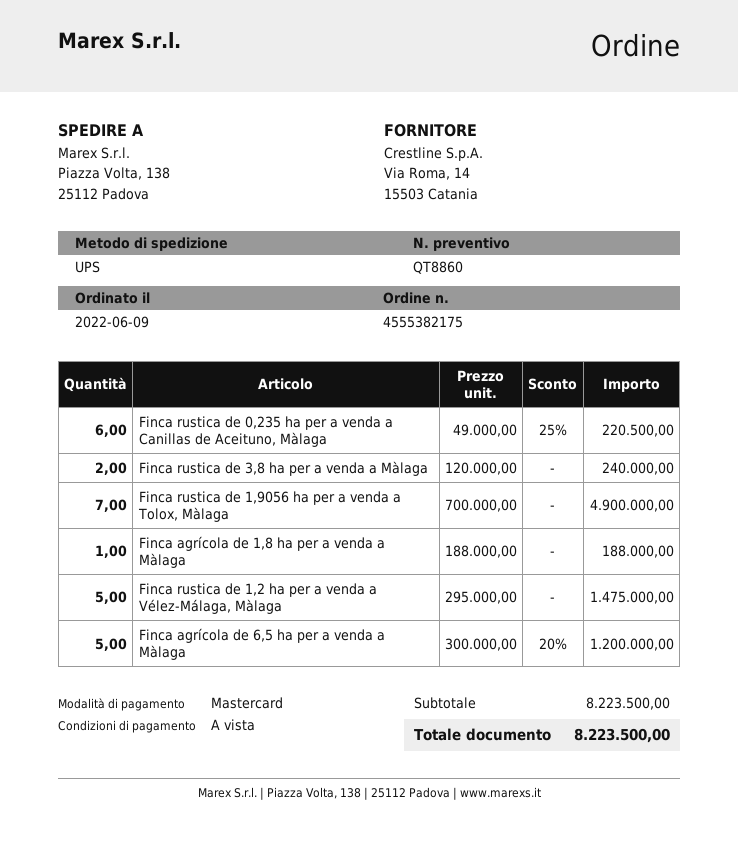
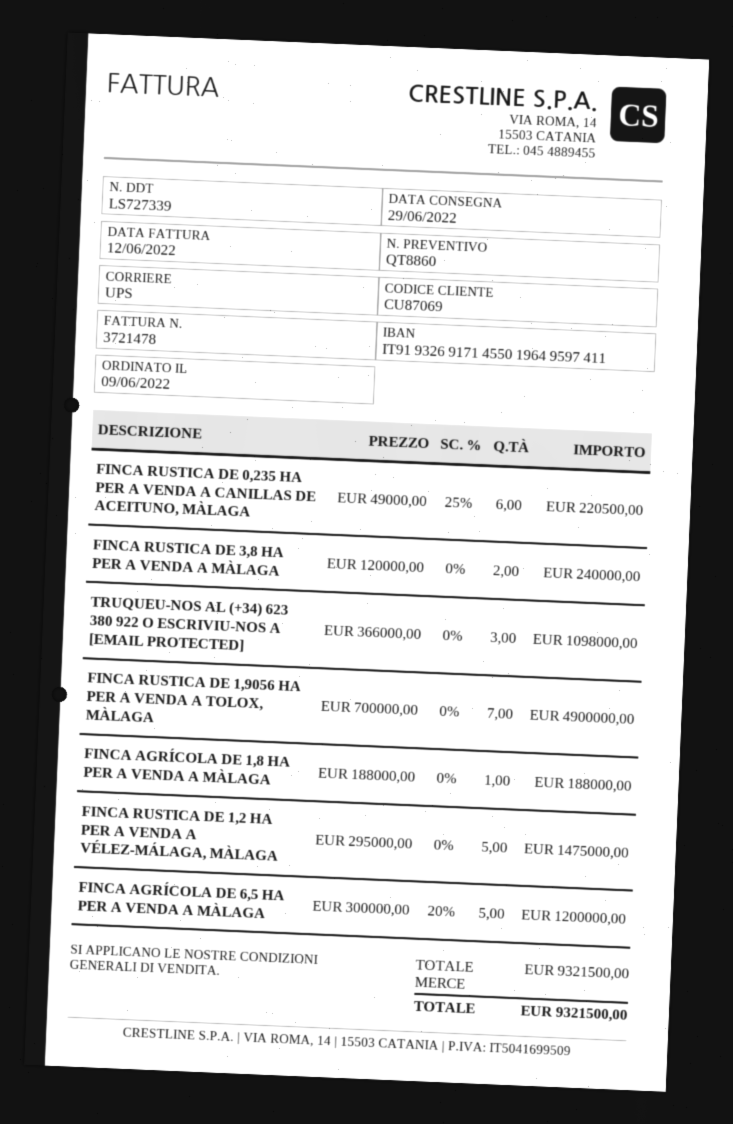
TRUQUEU-NOS AL (+34) 623 380 922 O ESCRIVIU-NOS A [EMAIL PROTECTED]: none -> 3 x 366000.00 = 1098000.00
subtotal: 8223500.00 -> 9321500.00
total: 8223500.00 -> 9321500.00

